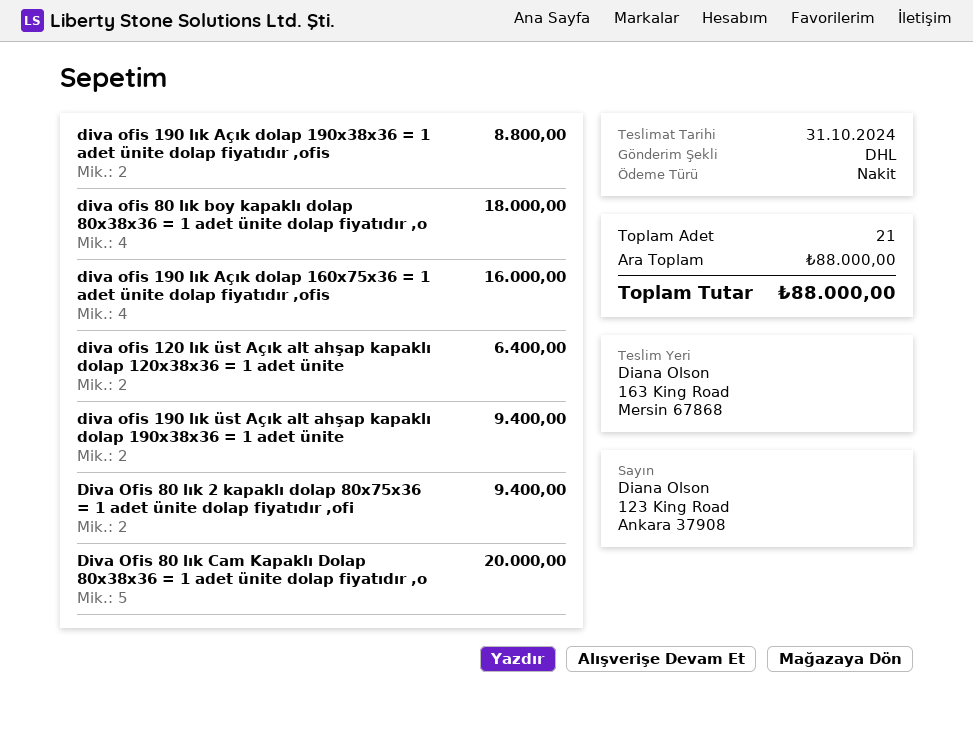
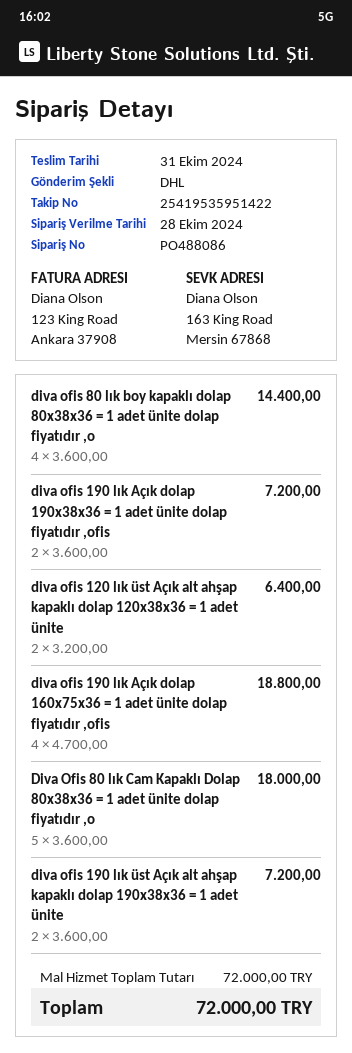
diva ofis 190 lık Açık dolap 190x38x36 = 1 adet ünite dolap fiyatıdır ,ofis: 2 for 8800.00 -> 2 for 7200.00
diva ofis 80 lık boy kapaklı dolap 80x38x36 = 1 adet ünite dolap fiyatıdır ,o: 4 for 18000.00 -> 4 for 14400.00
diva ofis 190 lık Açık dolap 160x75x36 = 1 adet ünite dolap fiyatıdır ,ofis: 4 for 16000.00 -> 4 for 18800.00
diva ofis 190 lık üst Açık alt ahşap kapaklı dolap 190x38x36 = 1 adet ünite: 2 for 9400.00 -> 2 for 7200.00
Diva Ofis 80 lık 2 kapaklı dolap 80x75x36 = 1 adet ünite dolap fiyatıdır ,ofi: 2 for 9400.00 -> none
Diva Ofis 80 lık Cam Kapaklı Dolap 80x38x36 = 1 adet ünite dolap fiyatıdır ,o: 5 for 20000.00 -> 5 for 18000.00
subtotal: 88000.00 -> 72000.00
total: 88000.00 -> 72000.00

